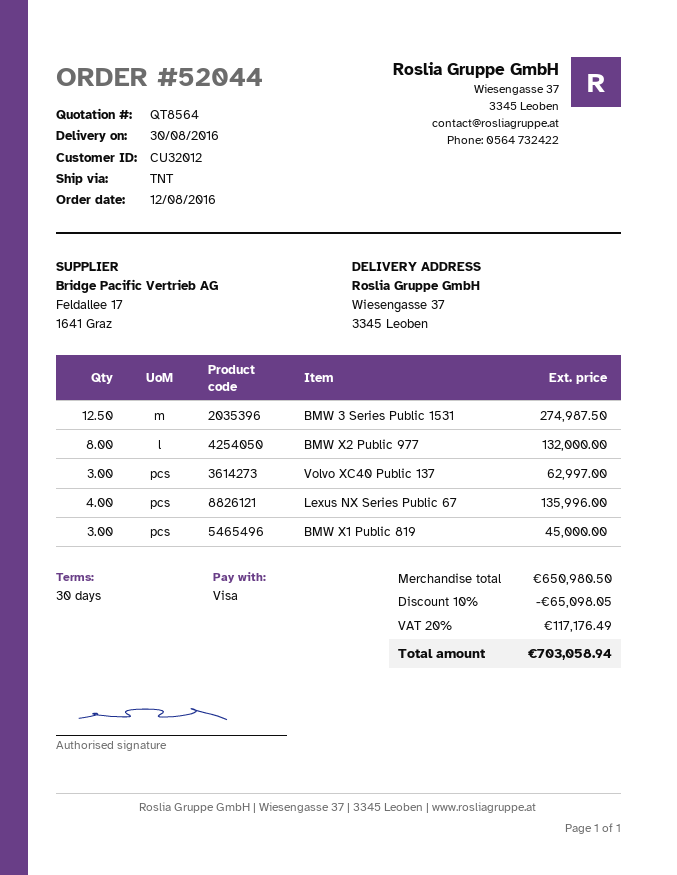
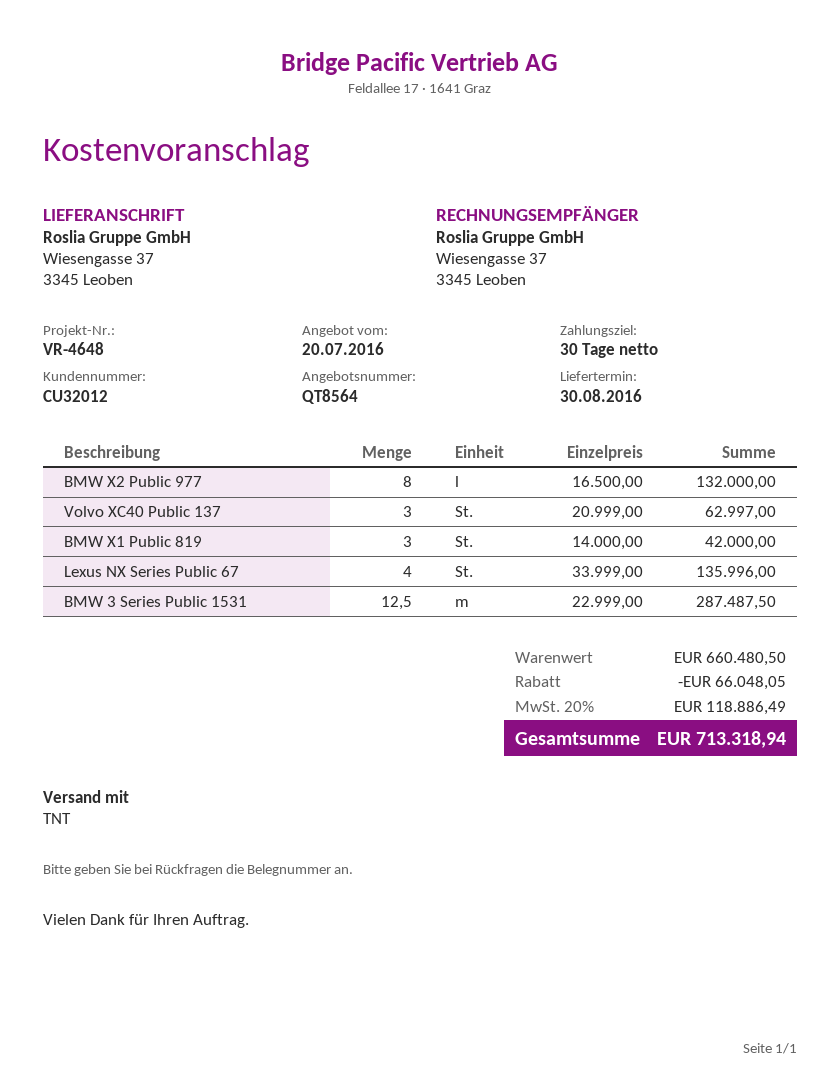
BMW 3 Series Public 1531: 12.5 for 274987.50 -> 12.5 for 287487.50
BMW X1 Public 819: 3 for 45000.00 -> 3 for 42000.00
subtotal: 650980.50 -> 660480.50
discount: 65098.05 -> 66048.05
tax: 20% = 117176.49 -> 20% = 118886.49
total: 703058.94 -> 713318.94

